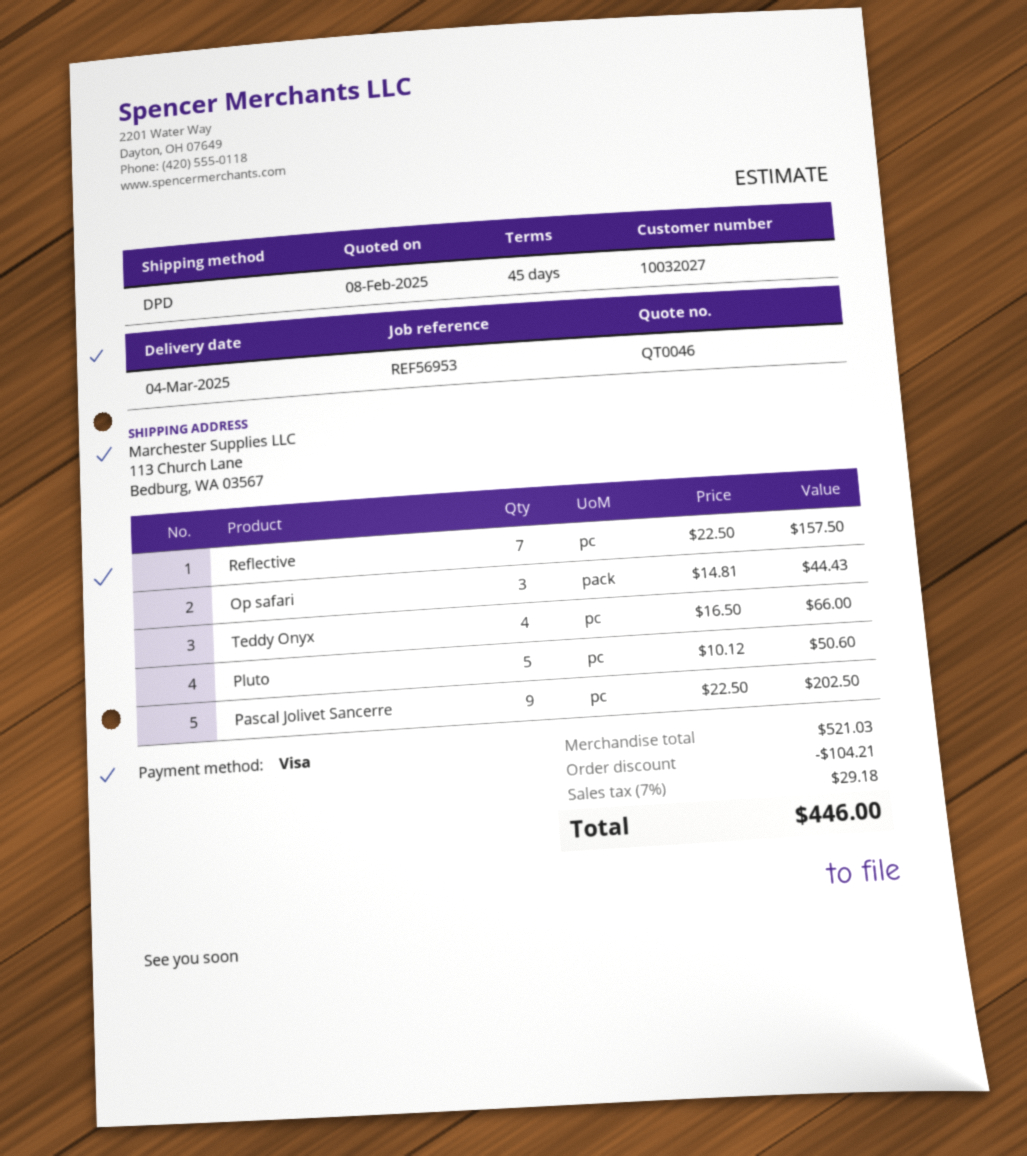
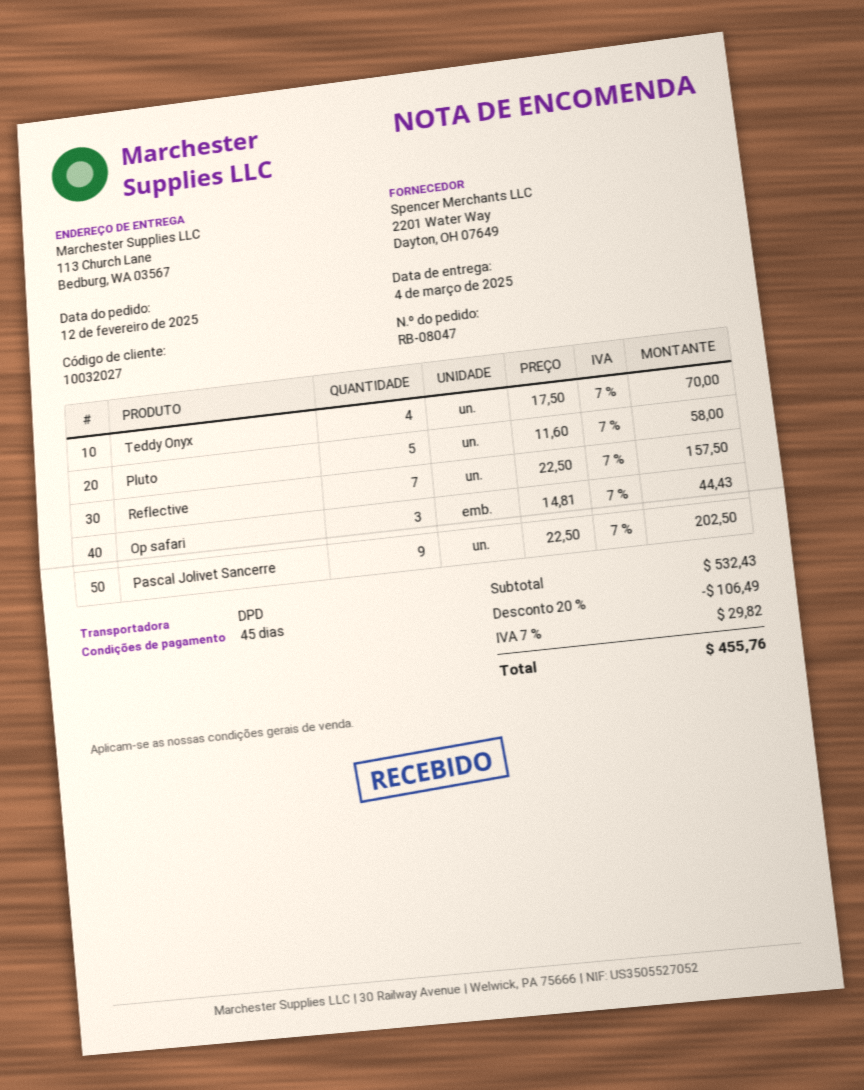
Teddy Onyx: 4 x 16.50 = 66.00 -> 4 x 17.50 = 70.00
Pluto: 5 x 10.12 = 50.60 -> 5 x 11.60 = 58.00
subtotal: 521.03 -> 532.43
discount: 104.21 -> 106.49
tax: 7% = 29.18 -> 7% = 29.82
total: 446.00 -> 455.76

